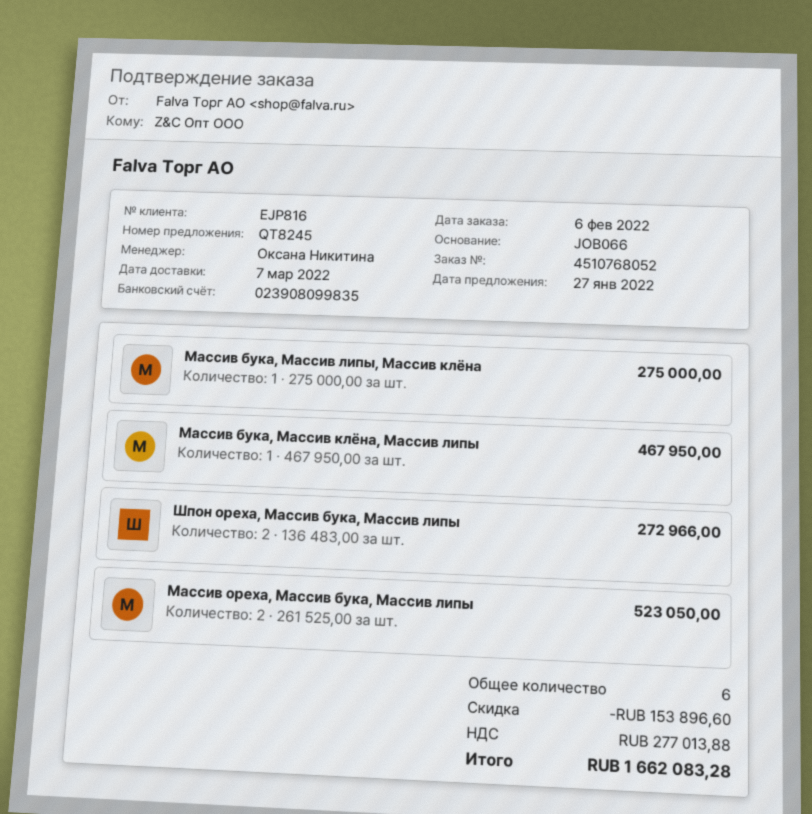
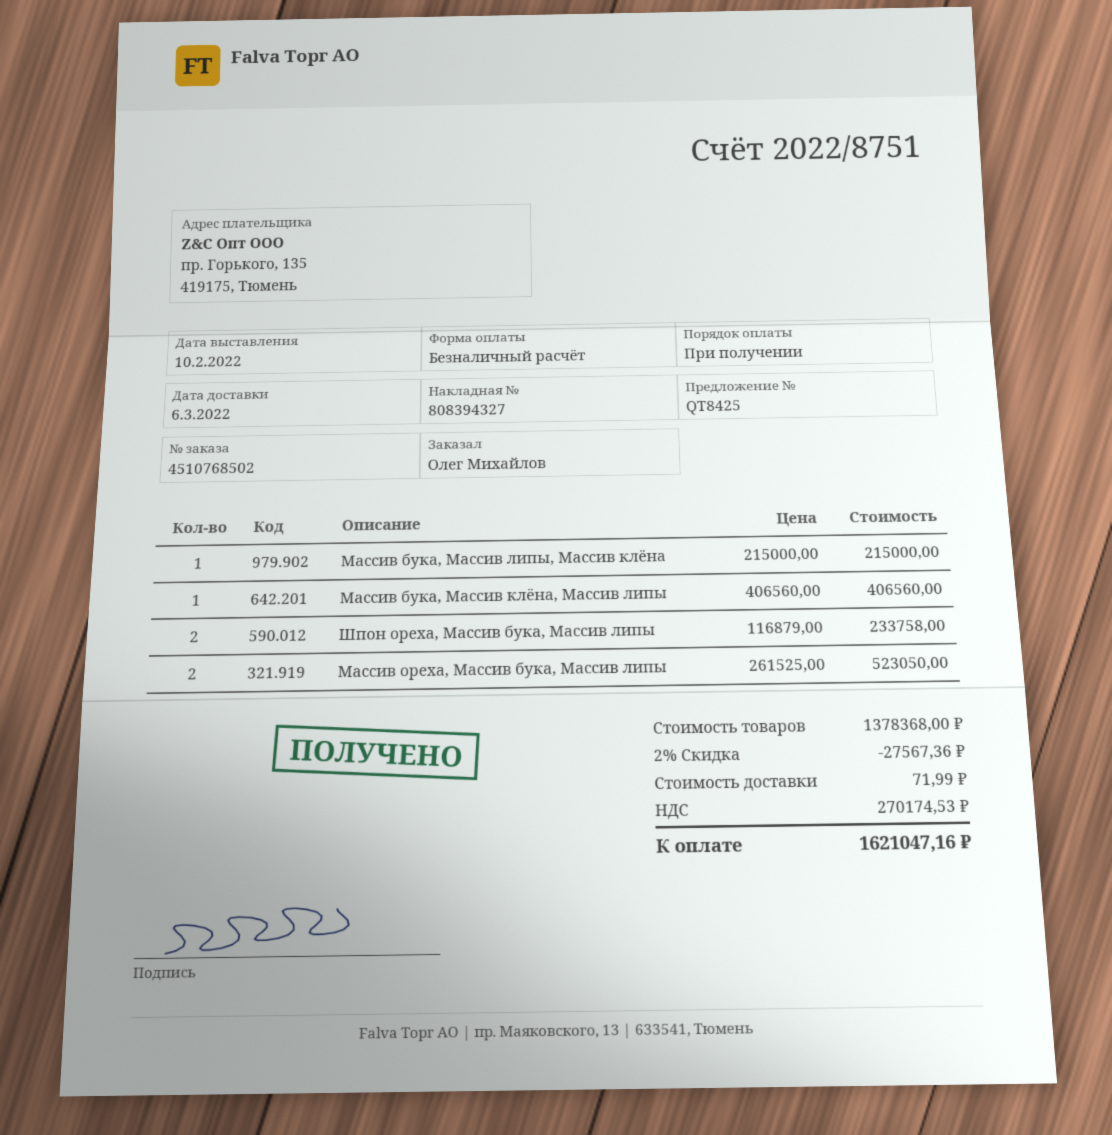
quote number: QT8245 -> QT8425
order number: 4510768052 -> 4510768502
delivery date: 2022-03-07 -> 2022-03-06
Массив бука, Массив липы, Массив клёна: 1 x 275000.00 = 275000.00 -> 1 x 215000.00 = 215000.00
Массив бука, Массив клёна, Массив липы: 1 x 467950.00 = 467950.00 -> 1 x 406560.00 = 406560.00
Шпон ореха, Массив бука, Массив липы: 2 x 136483.00 = 272966.00 -> 2 x 116879.00 = 233758.00
discount: 153896.60 -> 27567.36
shipping: none -> 71.99
tax: 277013.88 -> 270174.53
total: 1662083.28 -> 1621047.16

